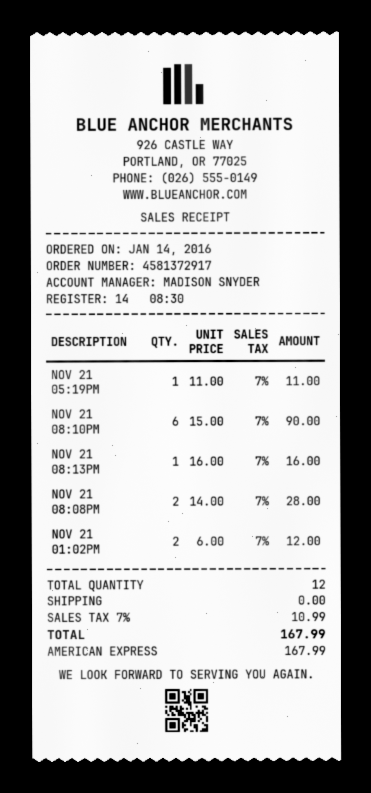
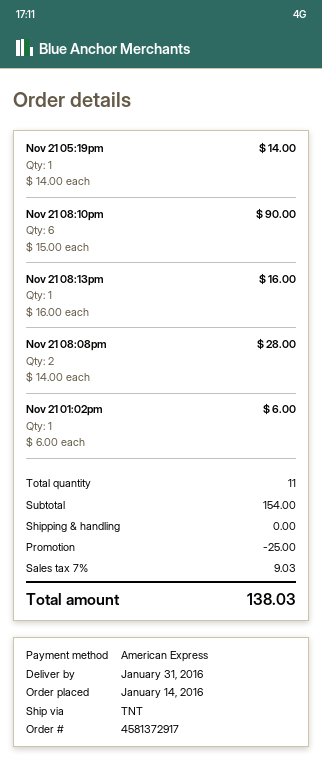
NOV 21 05:19PM: 1 x 11.00 = 11.00 -> 1 x 14.00 = 14.00
NOV 21 01:02PM: 2 x 6.00 = 12.00 -> 1 x 6.00 = 6.00
total quantity: 12 -> 11
discount: none -> 25.00
tax: 7% = 10.99 -> 7% = 9.03
total: 167.99 -> 138.03

